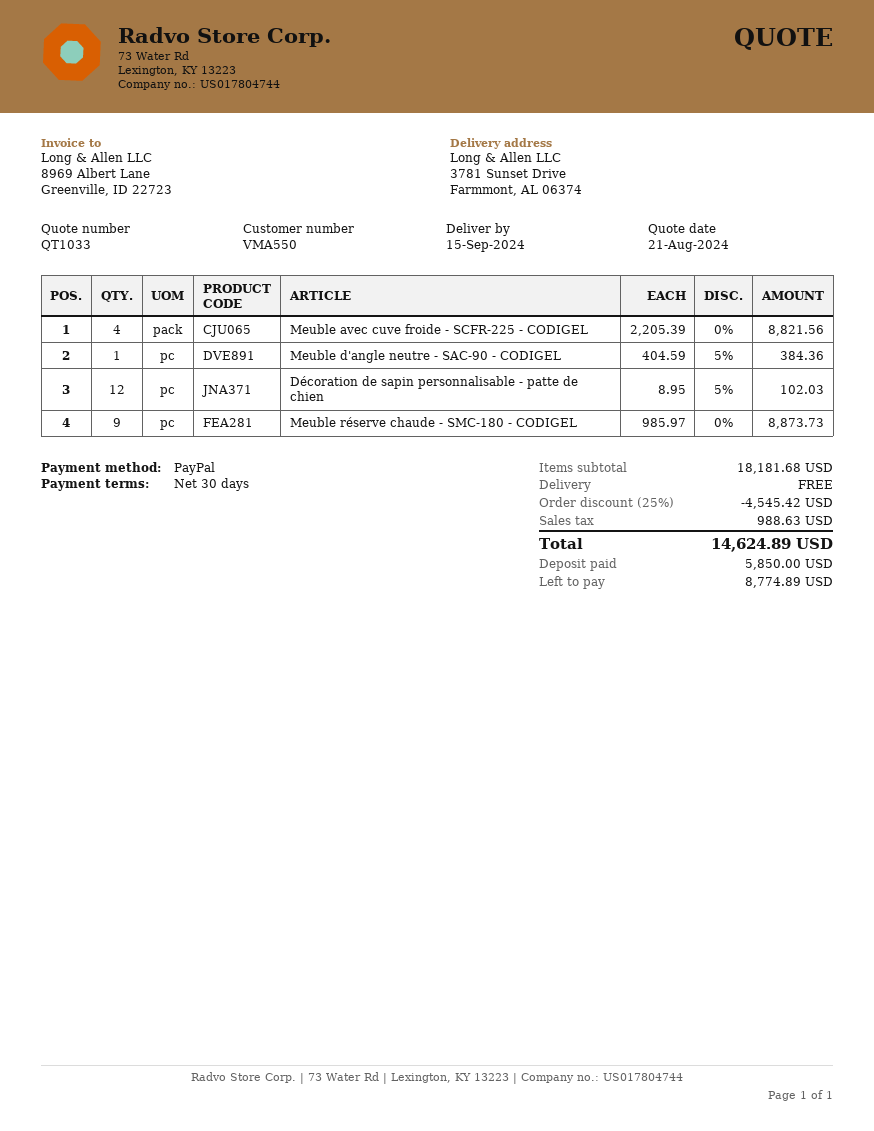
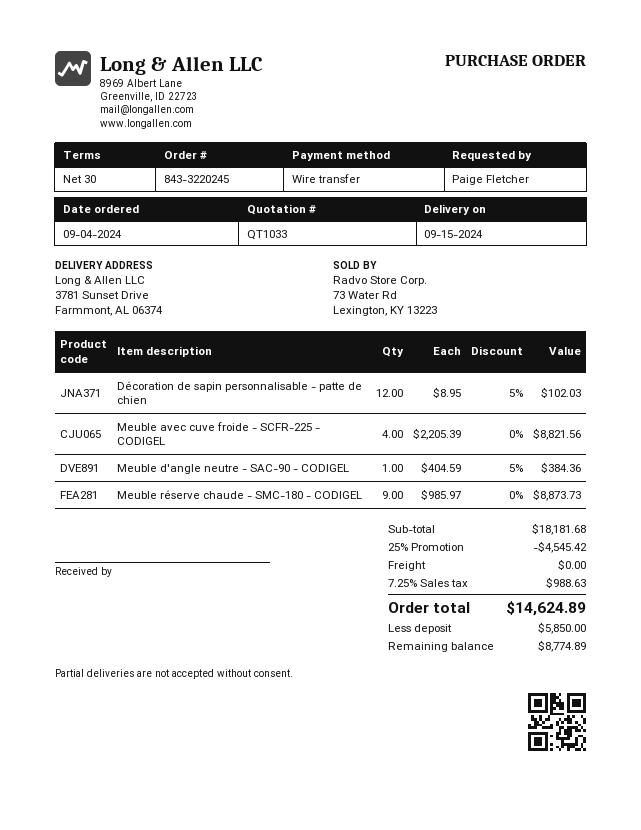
payment method: PayPal -> bank transfer

